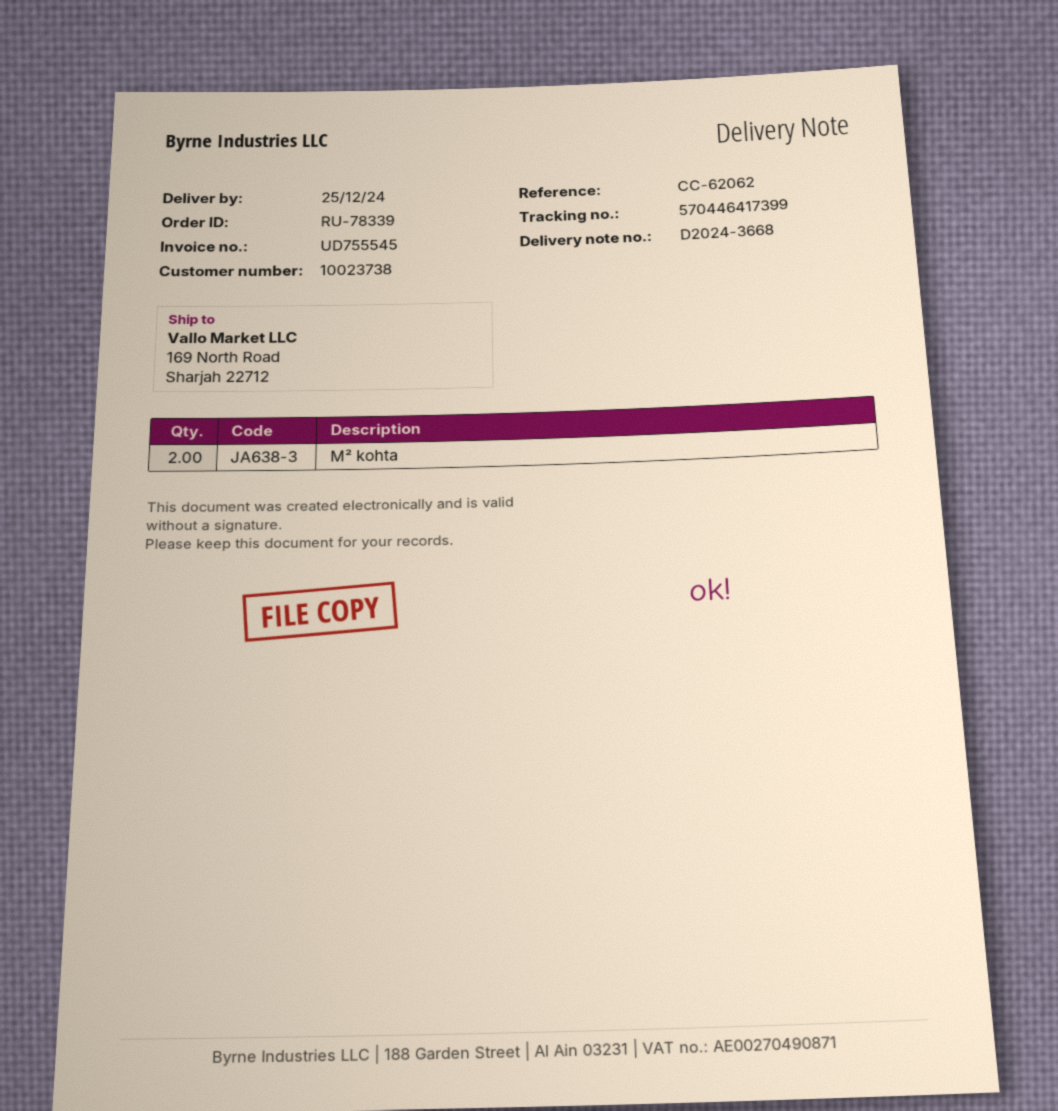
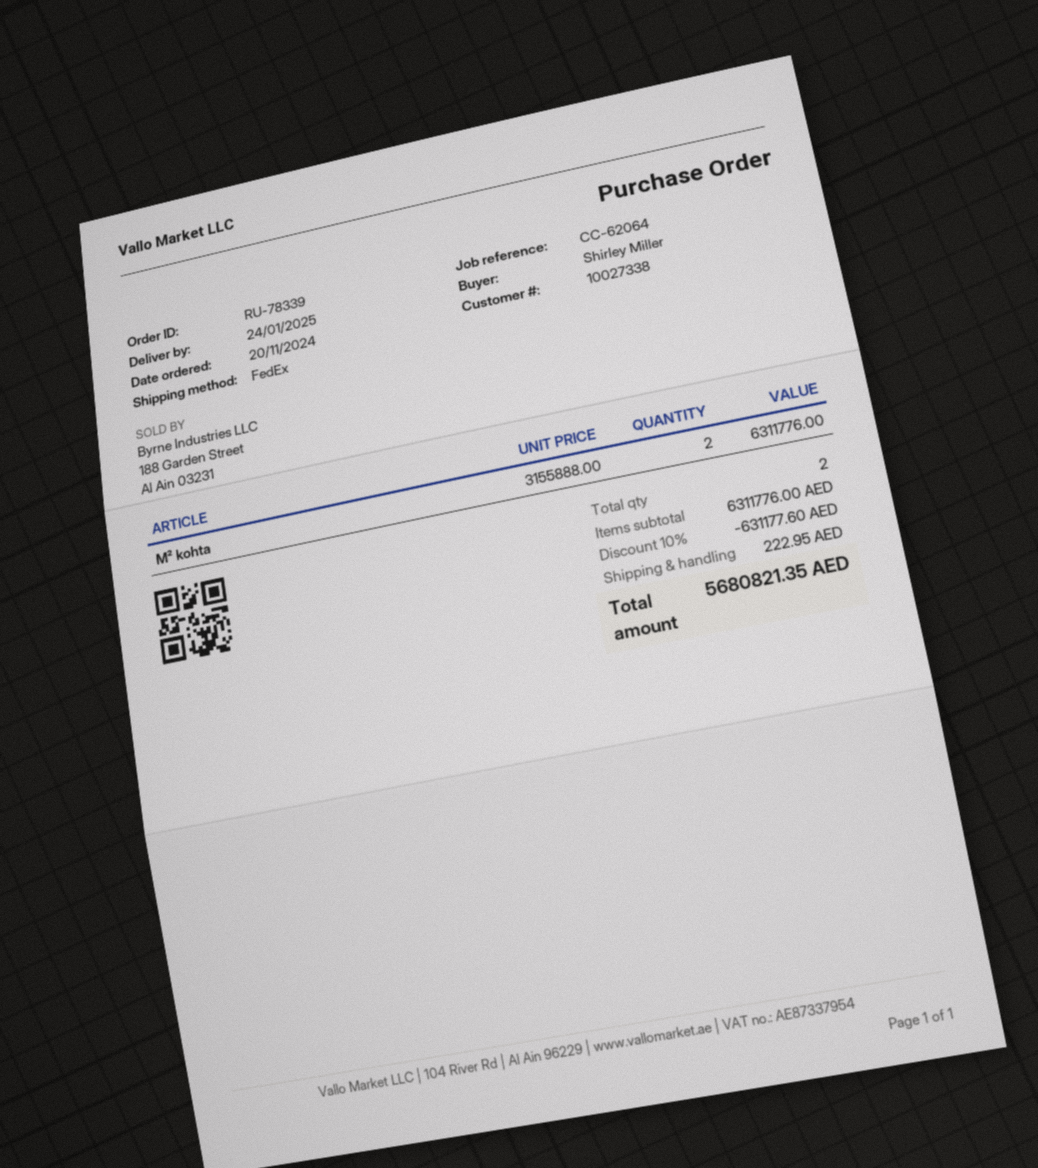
delivery date: 2024-12-25 -> 2025-01-24
customer number: 10023738 -> 10027338
reference: CC-62062 -> CC-62064

